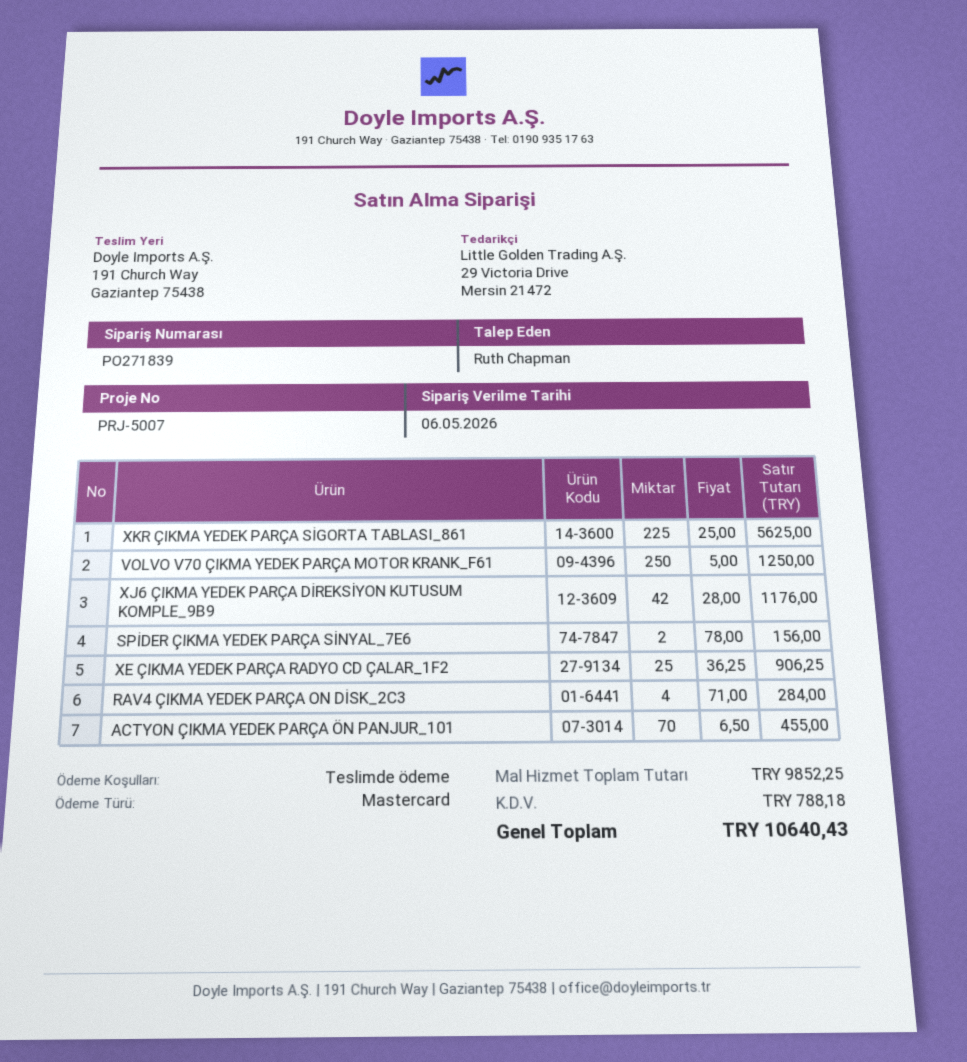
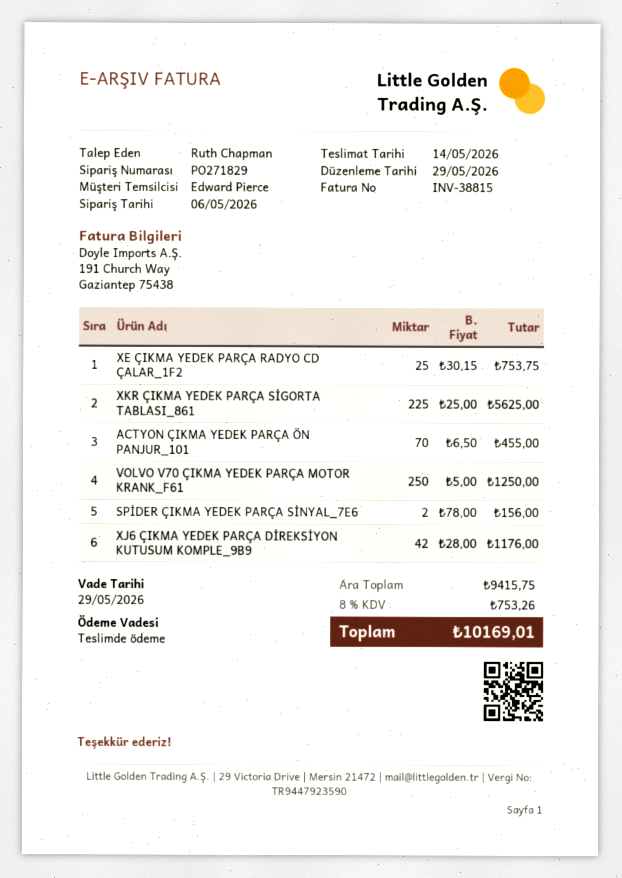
order number: PO271839 -> PO271829
XE ÇIKMA YEDEK PARÇA RADYO CD ÇALAR_1F2: 25 x 36.25 = 906.25 -> 25 x 30.15 = 753.75
RAV4 ÇIKMA YEDEK PARÇA ON DİSK_2C3: 4 x 71.00 = 284.00 -> none
subtotal: 9852.25 -> 9415.75
tax: 788.18 -> 753.26
total: 10640.43 -> 10169.01

